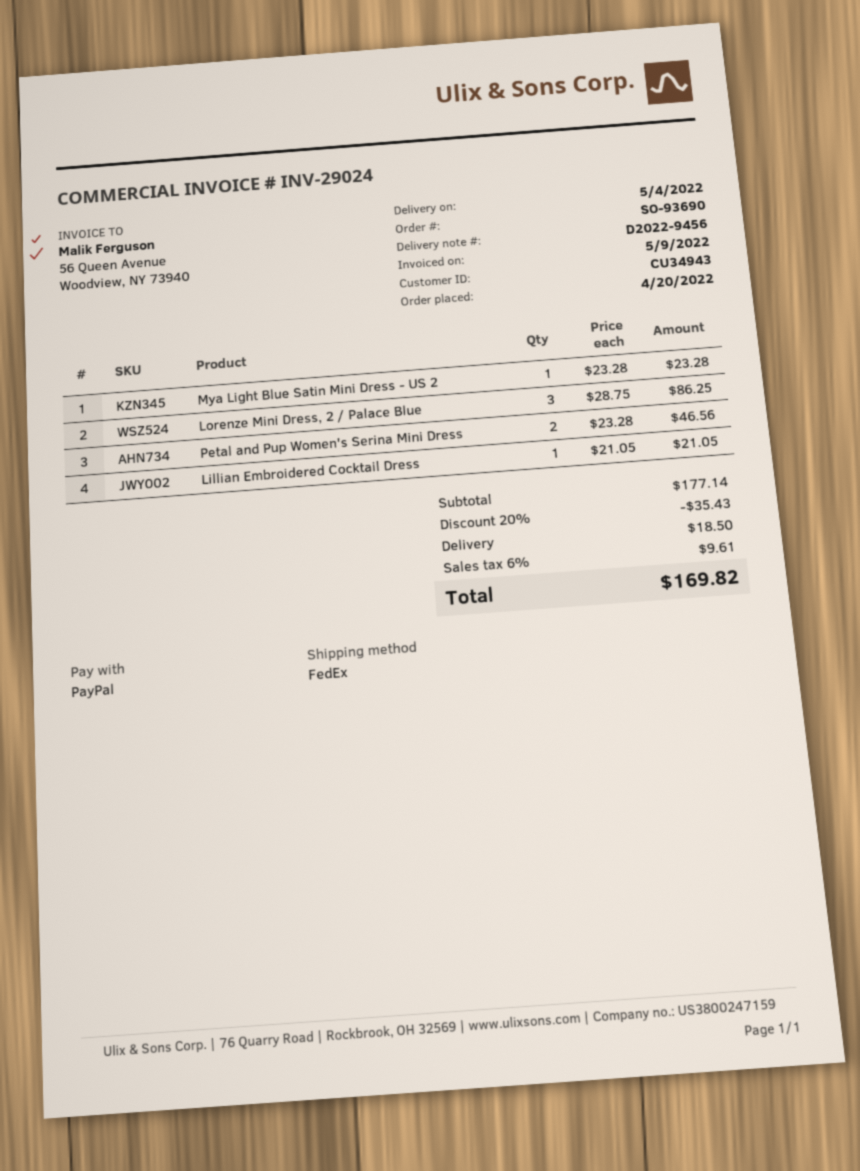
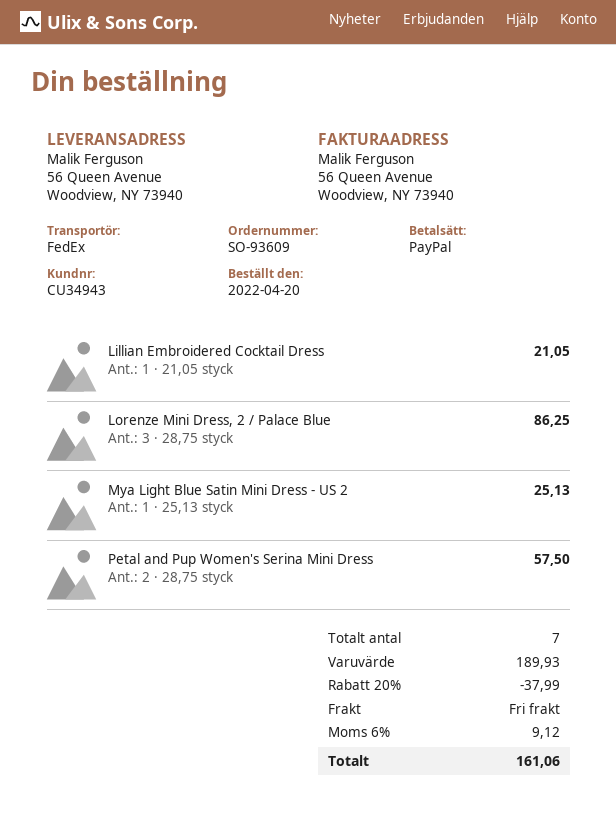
order number: SO-93690 -> SO-93609
Mya Light Blue Satin Mini Dress - US 2: 1 x 23.28 = 23.28 -> 1 x 25.13 = 25.13
Petal and Pup Women's Serina Mini Dress: 2 x 23.28 = 46.56 -> 2 x 28.75 = 57.50
subtotal: 177.14 -> 189.93
discount: 20% = 35.43 -> 20% = 37.99
shipping: 18.50 -> 0.00
tax: 6% = 9.61 -> 6% = 9.12
total: 169.82 -> 161.06

